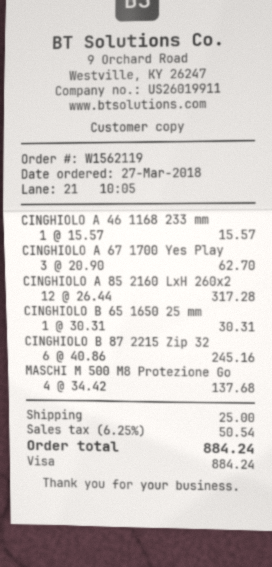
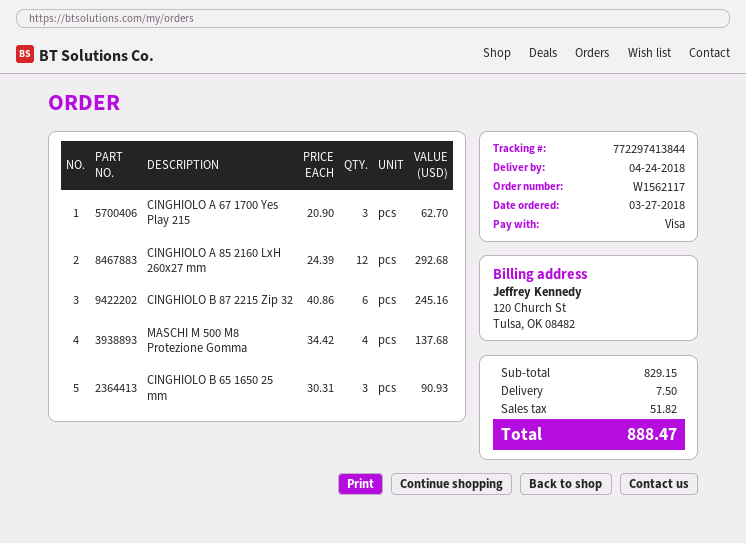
order number: W1562119 -> W1562117
CINGHIOLO A 46 1168 233 mm: 1 x 15.57 = 15.57 -> none
CINGHIOLO A 85 2160 LxH 260x2: 12 x 26.44 = 317.28 -> 12 x 24.39 = 292.68
CINGHIOLO B 65 1650 25 mm: 1 x 30.31 = 30.31 -> 3 x 30.31 = 90.93
shipping: 25.00 -> 7.50
tax: 50.54 -> 51.82
total: 884.24 -> 888.47

